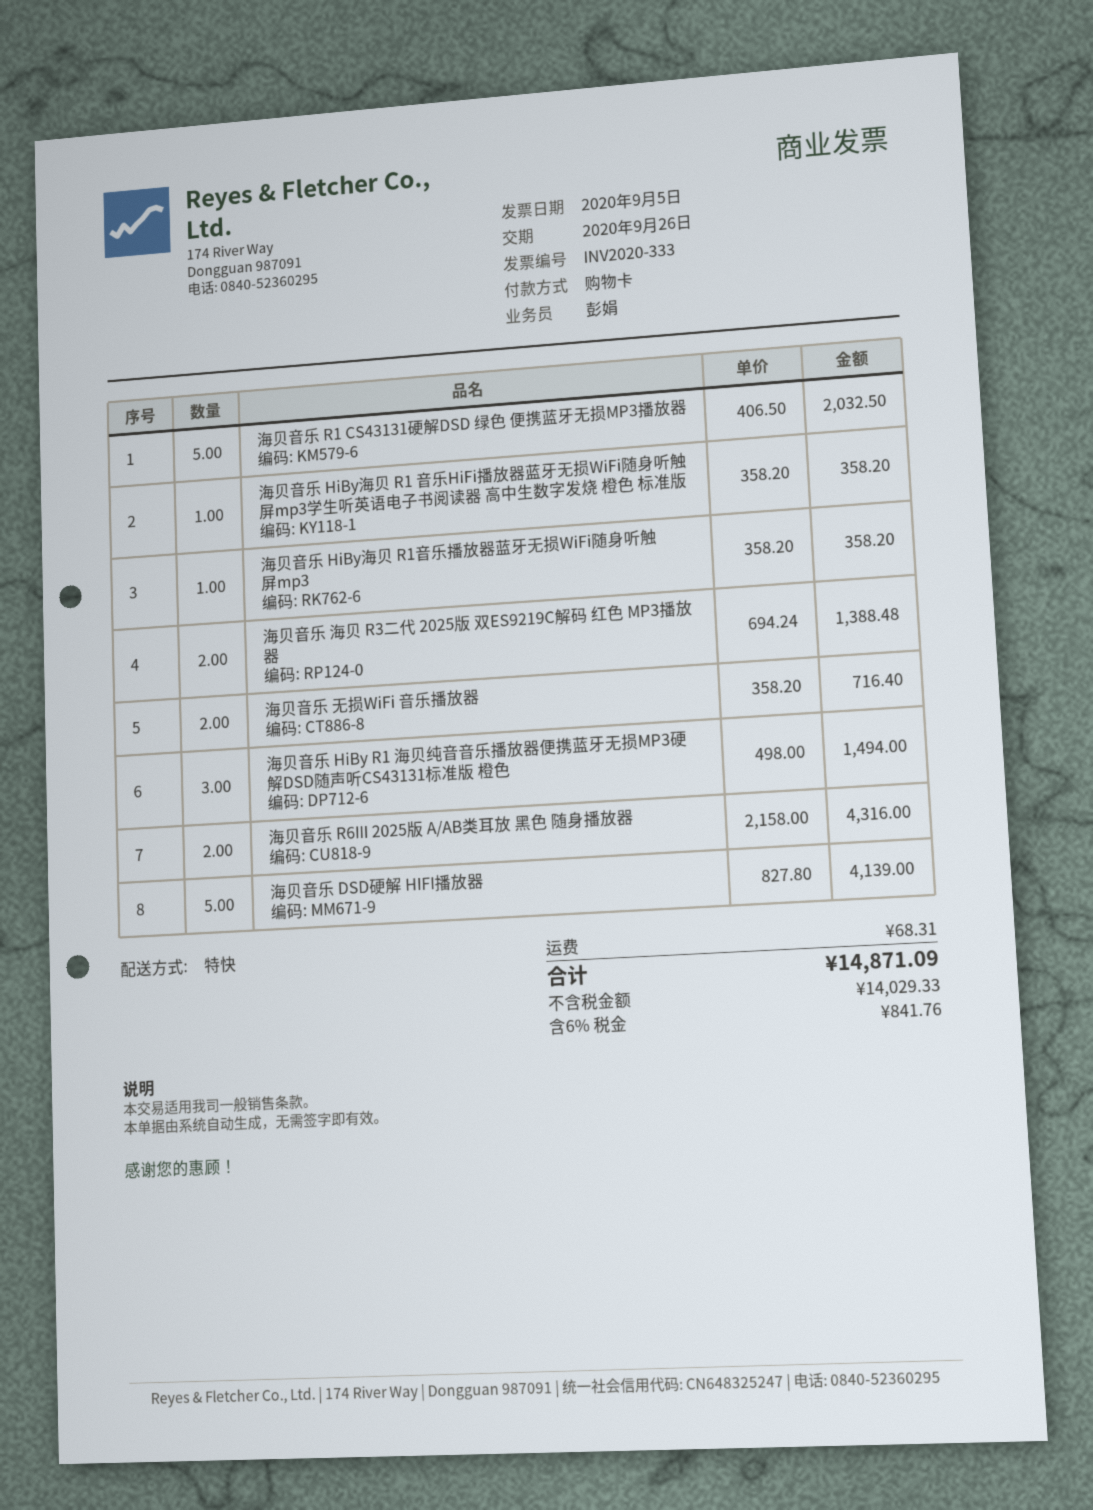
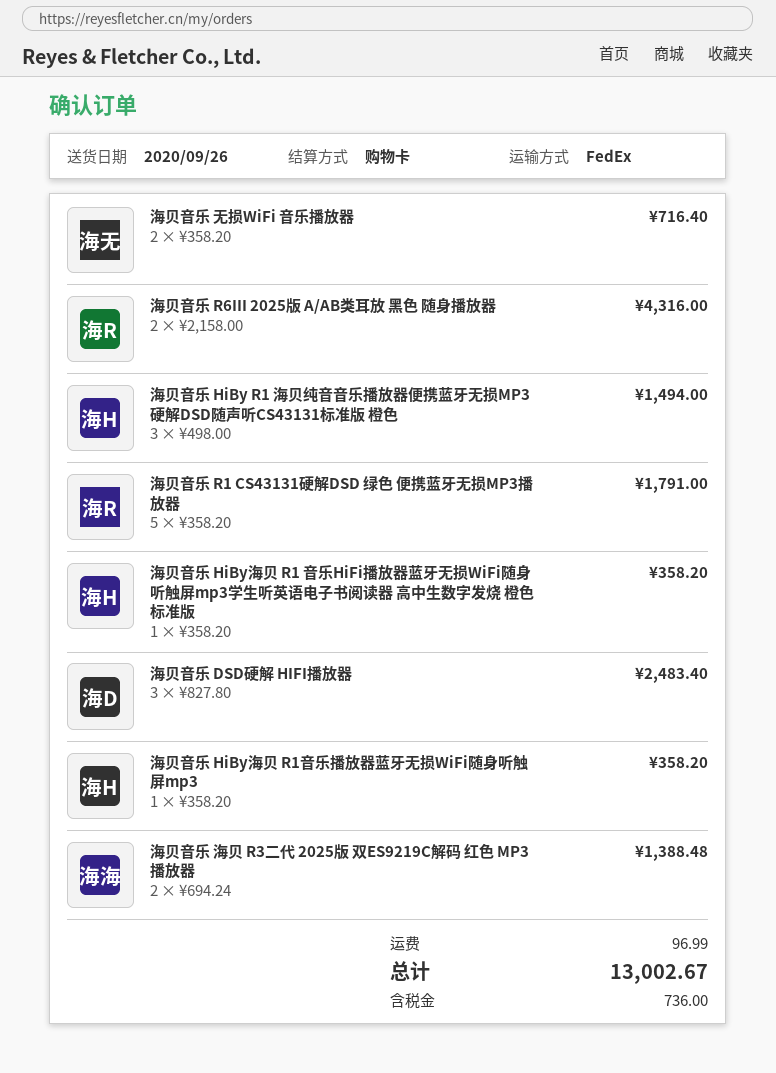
shipping method: express -> FedEx
海贝音乐 R1 CS43131硬解DSD 绿色 便携蓝牙无损MP3播放器: 5 x 406.50 = 2032.50 -> 5 x 358.20 = 1791.00
海贝音乐 DSD硬解 HIFI播放器: 5 x 827.80 = 4139.00 -> 3 x 827.80 = 2483.40
shipping: 68.31 -> 96.99
tax: 841.76 -> 736.00
total: 14871.09 -> 13002.67

